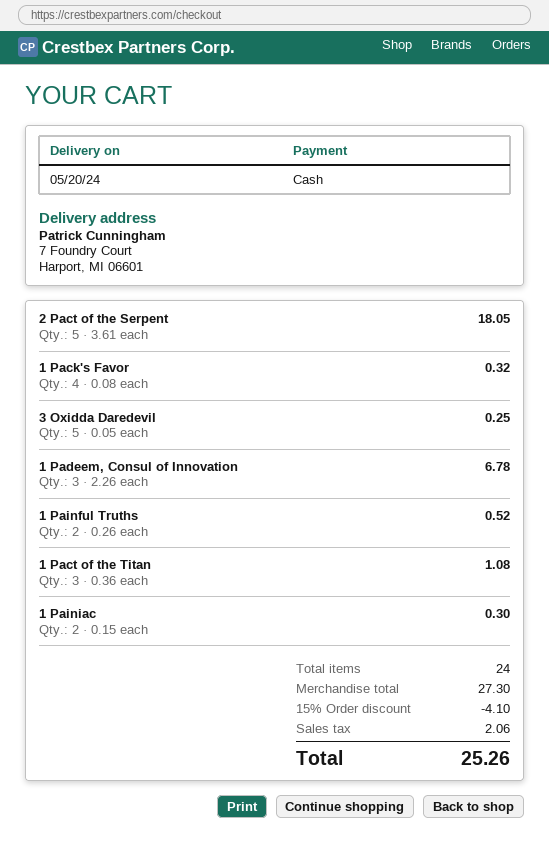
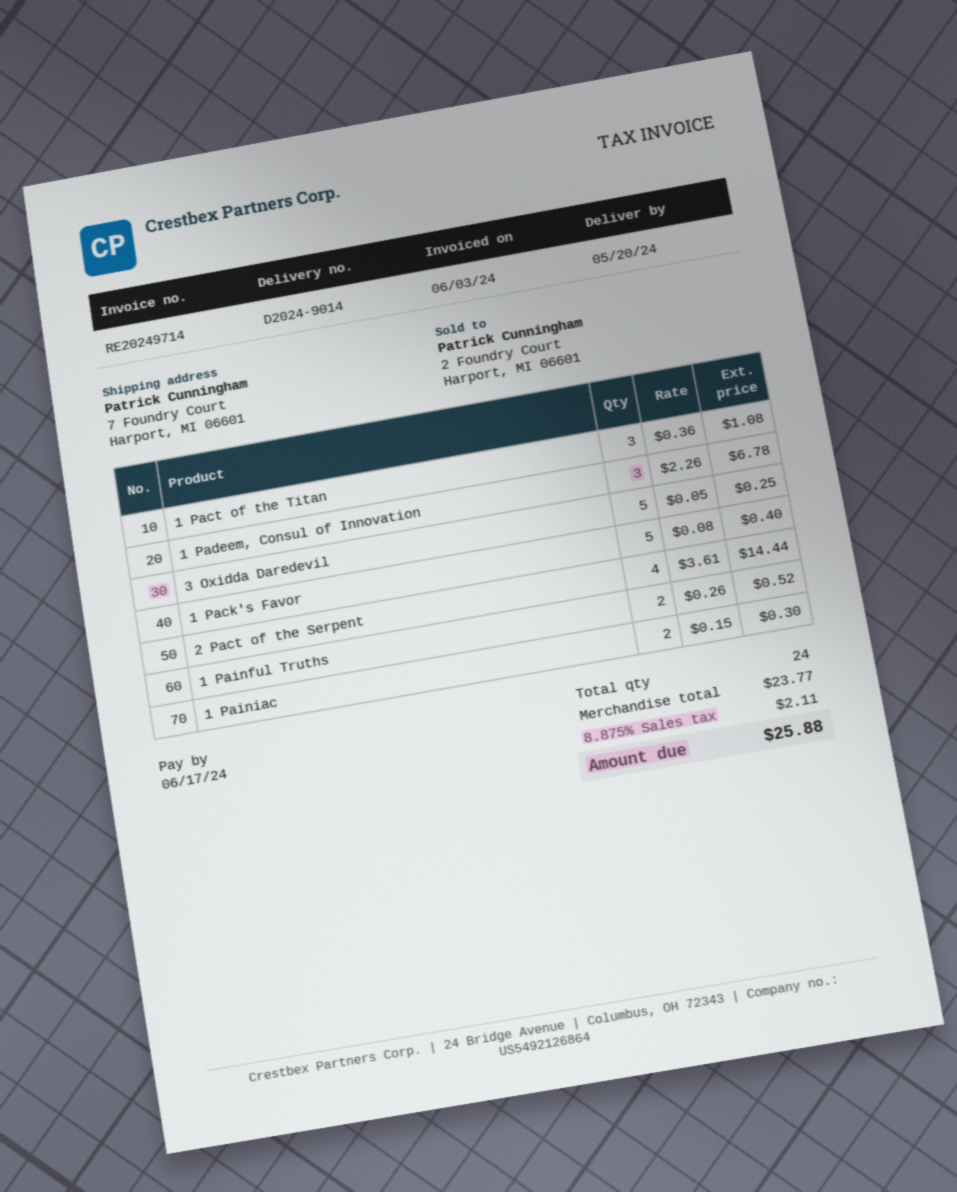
2 Pact of the Serpent: 5 x 3.61 = 18.05 -> 4 x 3.61 = 14.44
1 Pack's Favor: 4 x 0.08 = 0.32 -> 5 x 0.08 = 0.40
subtotal: 27.30 -> 23.77
discount: 15% = 4.10 -> none
tax: 2.06 -> 2.11
total: 25.26 -> 25.88

